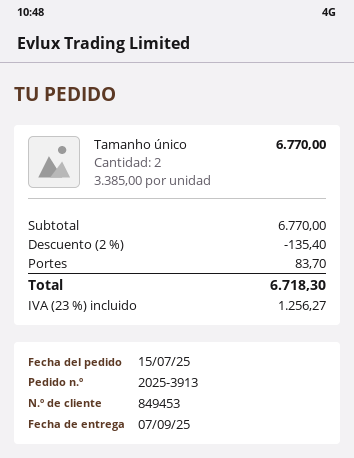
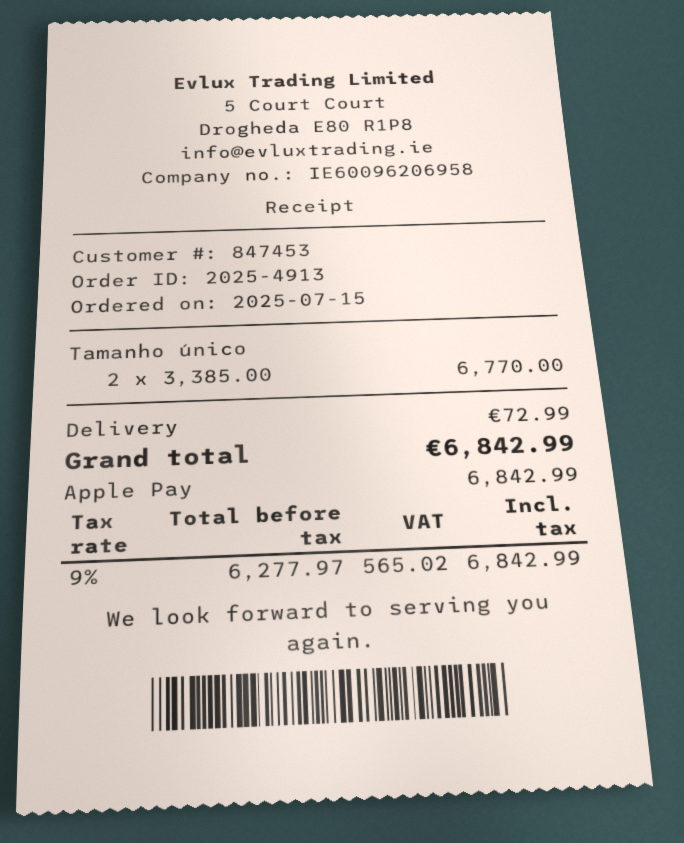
order number: 2025-3913 -> 2025-4913
customer number: 849453 -> 847453
discount: 2% = 135.40 -> none
shipping: 83.70 -> 72.99
tax: 23% = 1256.27 -> 9% = 565.02
total: 6718.30 -> 6842.99

